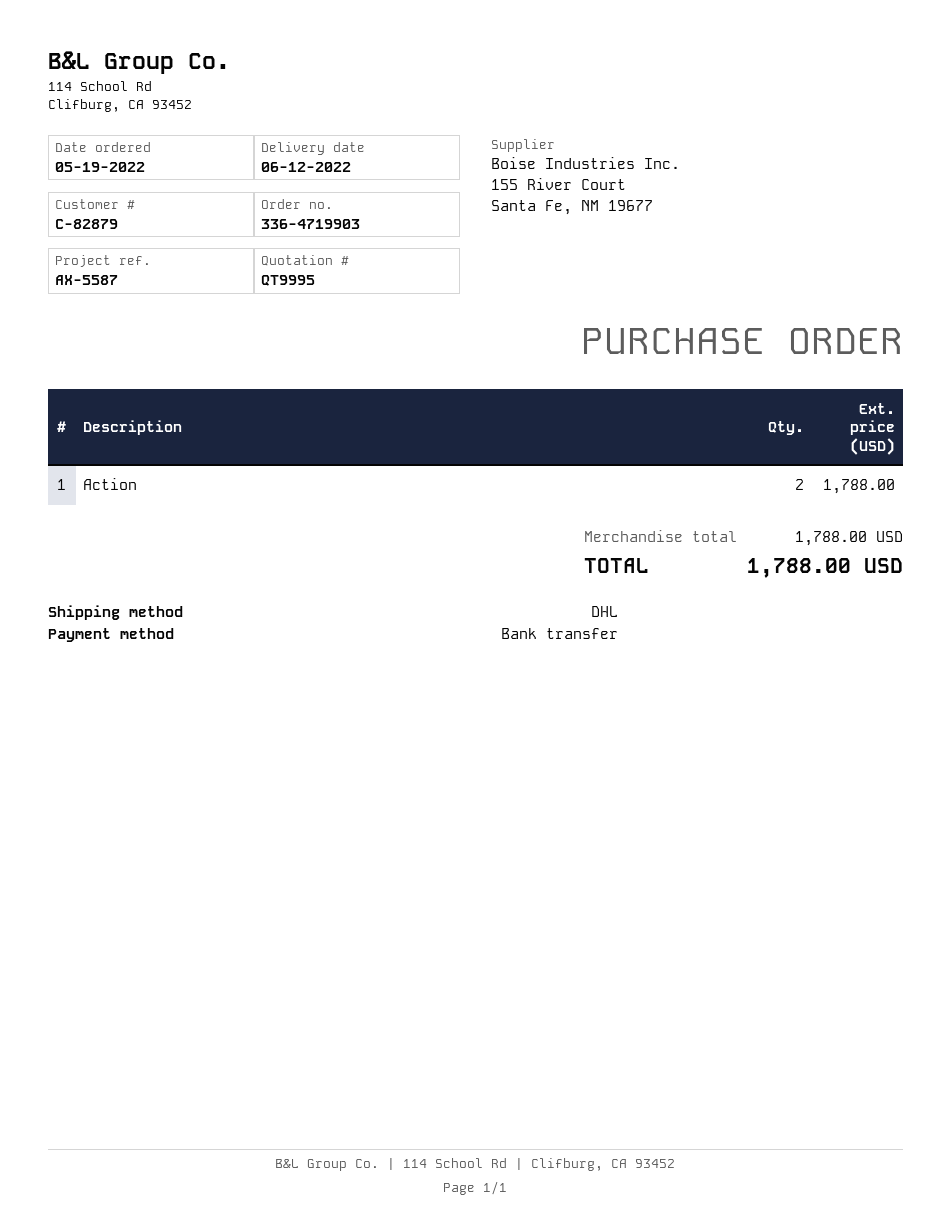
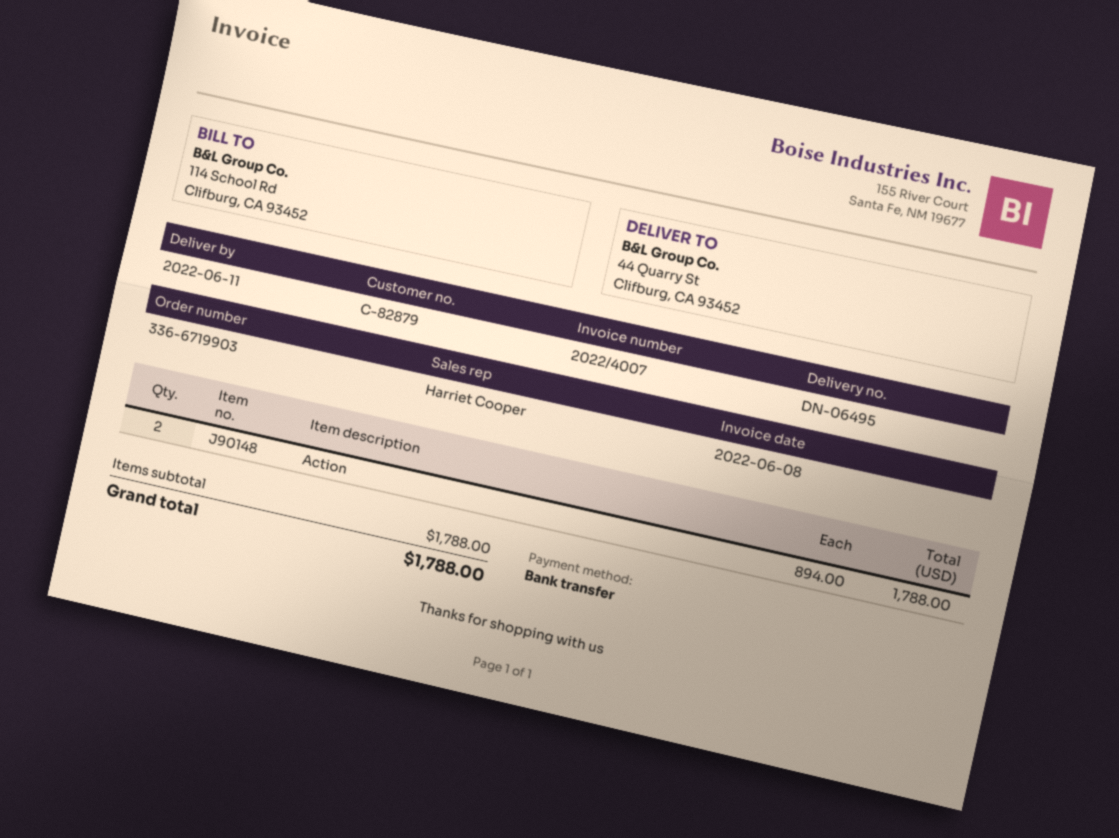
order number: 336-4719903 -> 336-6719903
delivery date: 2022-06-12 -> 2022-06-11

